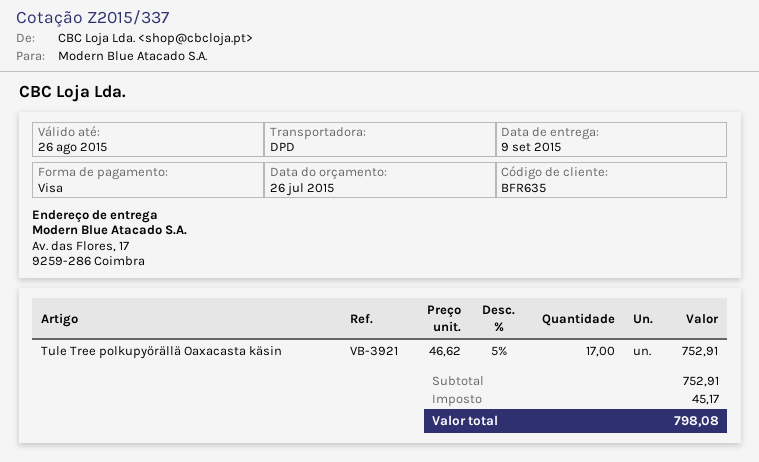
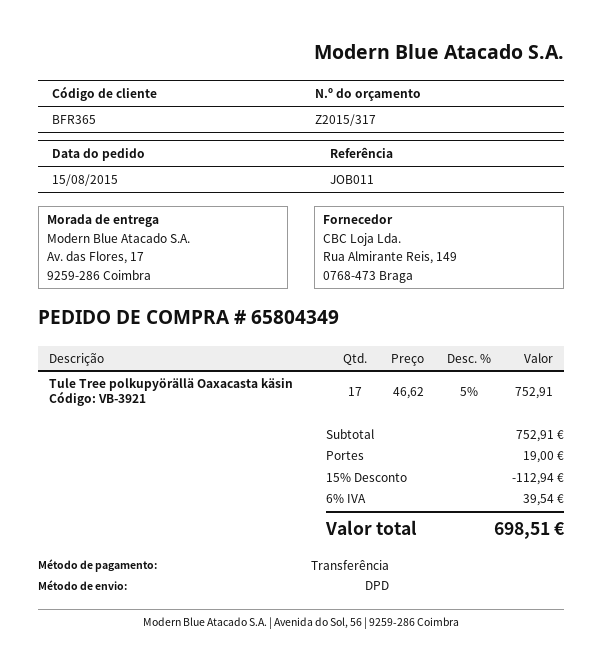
quote number: Z2015/337 -> Z2015/317
customer number: BFR635 -> BFR365
payment method: Visa -> bank transfer
discount: none -> 15% = 112.94
shipping: none -> 19.00
tax: 45.17 -> 39.54
total: 798.08 -> 698.51

